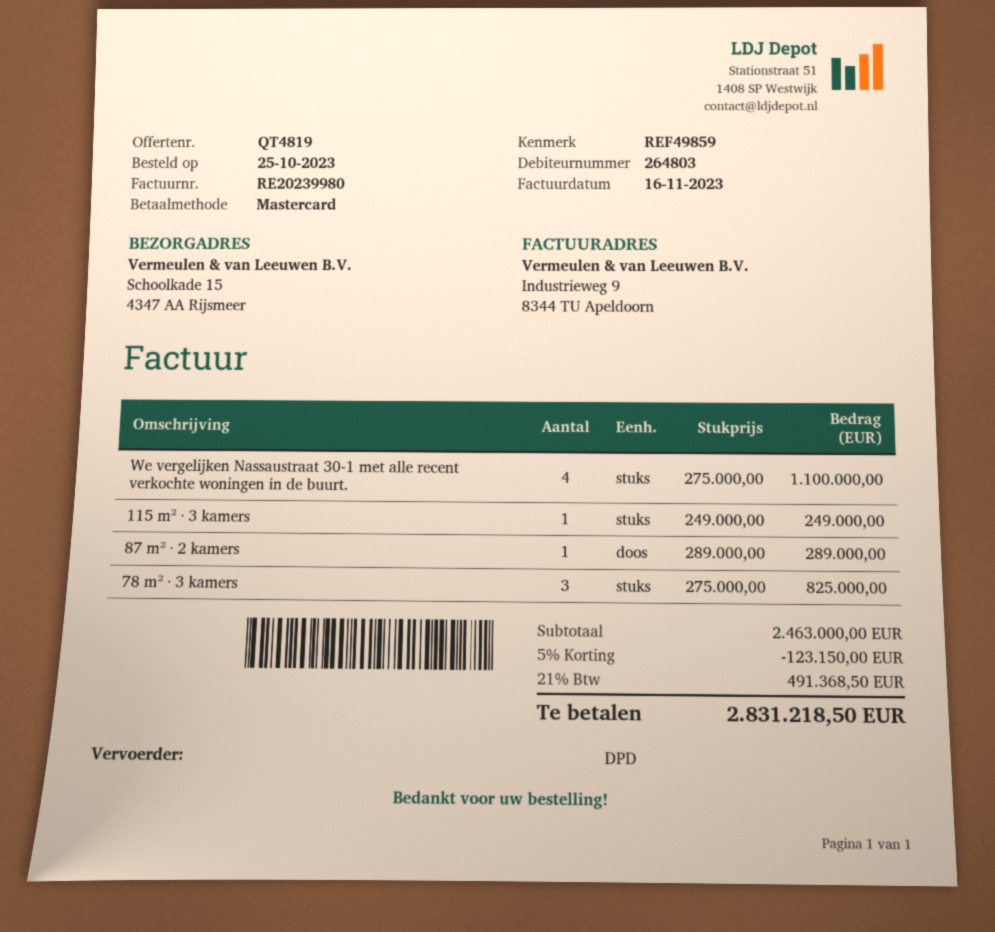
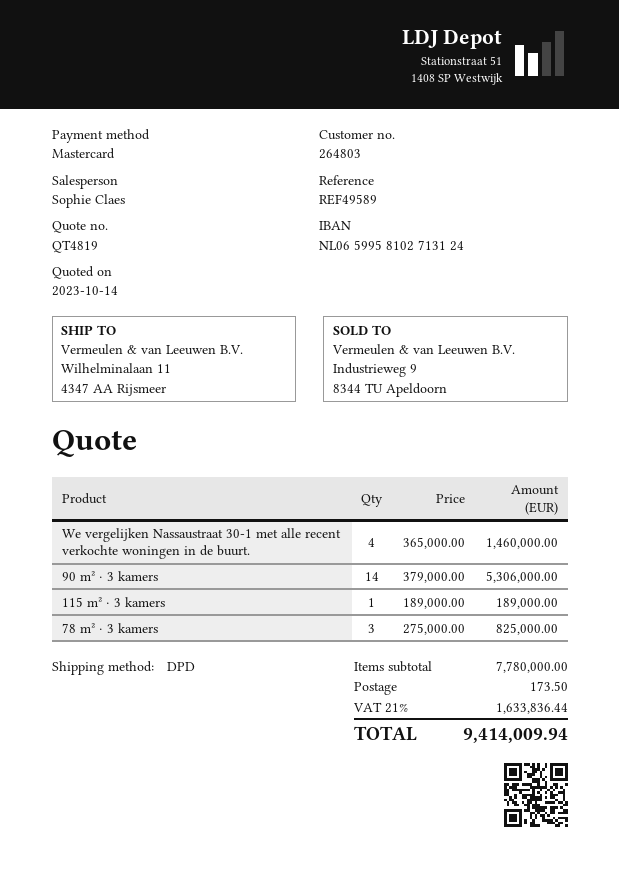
reference: REF49859 -> REF49589
ship to: Schoolkade 15, 4347 AA Rijsmeer -> Wilhelminalaan 11, 4347 AA Rijsmeer
We vergelijken Nassaustraat 30-1 met alle recent verkochte woningen in de buurt.: 4 x 275000.00 = 1100000.00 -> 4 x 365000.00 = 1460000.00
115 m² · 3 kamers: 1 x 249000.00 = 249000.00 -> 1 x 189000.00 = 189000.00
87 m² · 2 kamers: 1 x 289000.00 = 289000.00 -> none
90 m² · 3 kamers: none -> 14 x 379000.00 = 5306000.00
subtotal: 2463000.00 -> 7780000.00
discount: 5% = 123150.00 -> none
shipping: none -> 173.50
tax: 21% = 491368.50 -> 21% = 1633836.44
total: 2831218.50 -> 9414009.94

